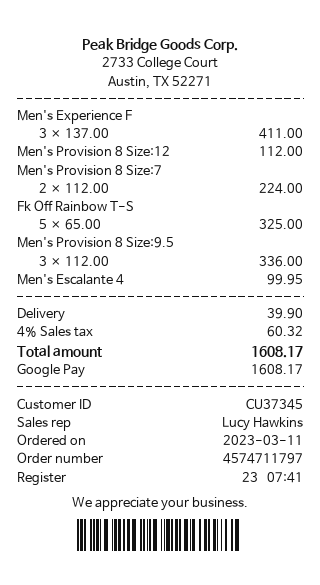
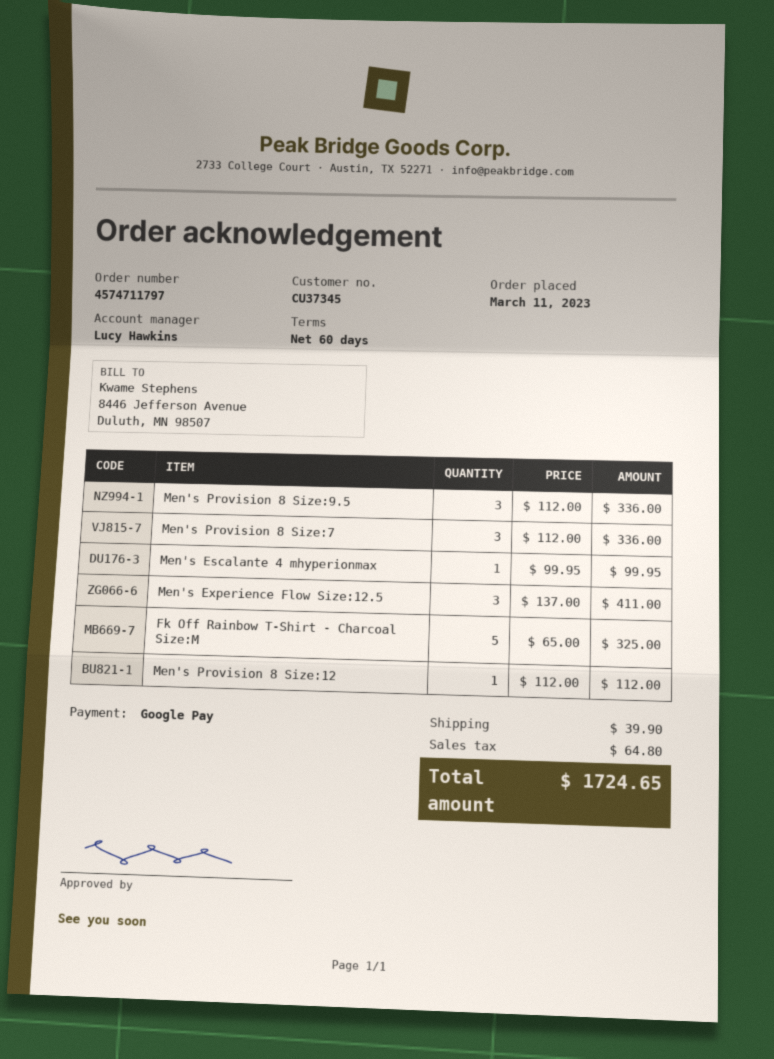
Men's Provision 8 Size:7: 2 x 112.00 = 224.00 -> 3 x 112.00 = 336.00
tax: 60.32 -> 64.80
total: 1608.17 -> 1724.65

